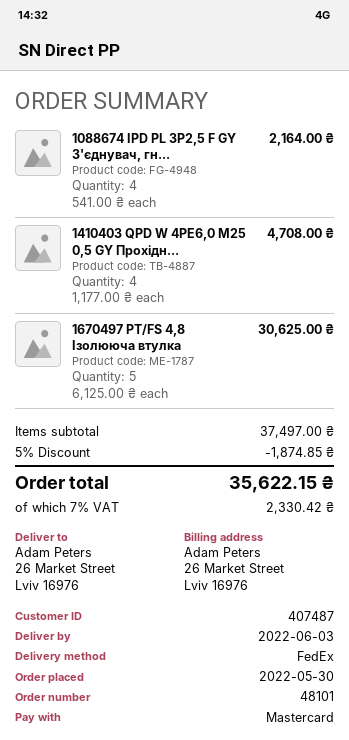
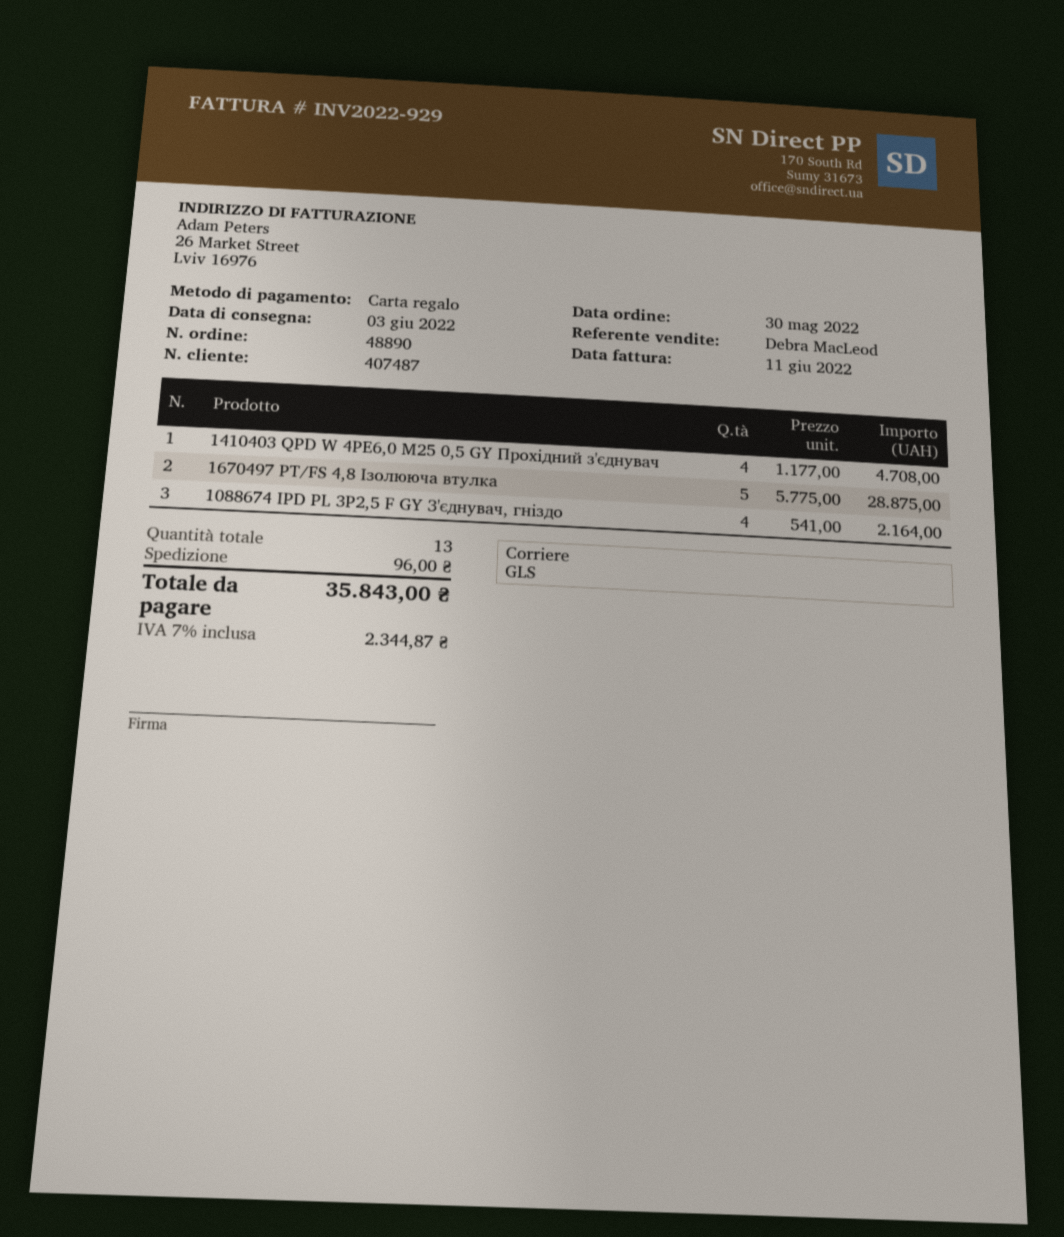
order number: 48101 -> 48890
payment method: Mastercard -> gift card
shipping method: FedEx -> GLS
1670497 PT/FS 4,8 Ізолююча втулка: 5 x 6125.00 = 30625.00 -> 5 x 5775.00 = 28875.00
discount: 5% = 1874.85 -> none
shipping: none -> 96.00
tax: 7% = 2330.42 -> 7% = 2344.87
total: 35622.15 -> 35843.00

